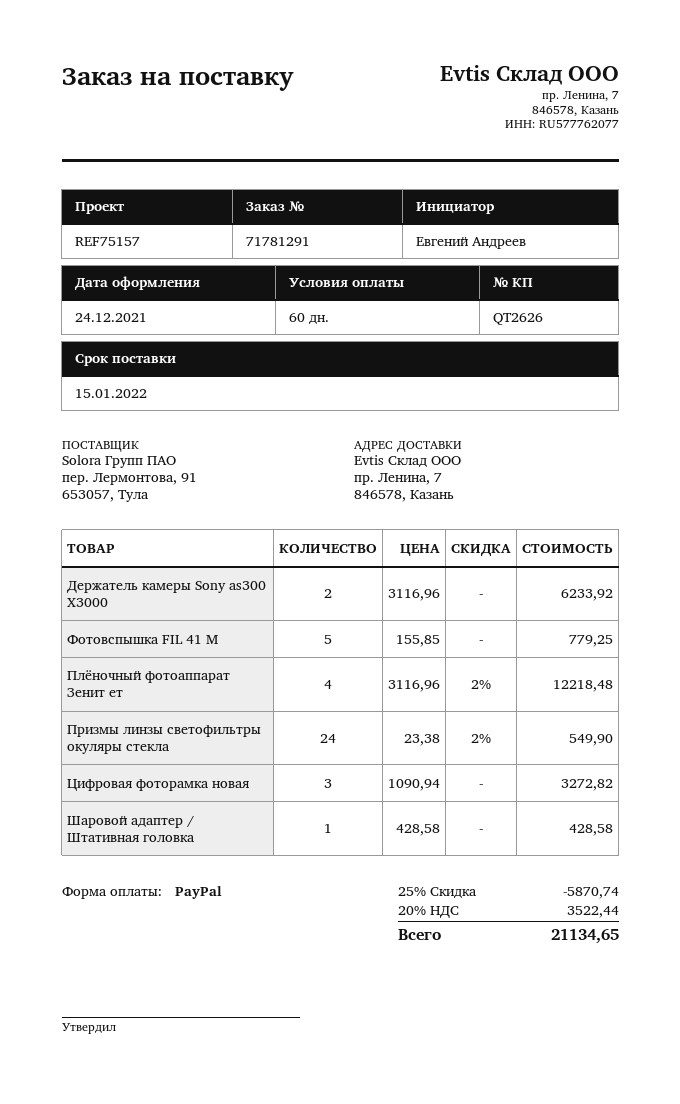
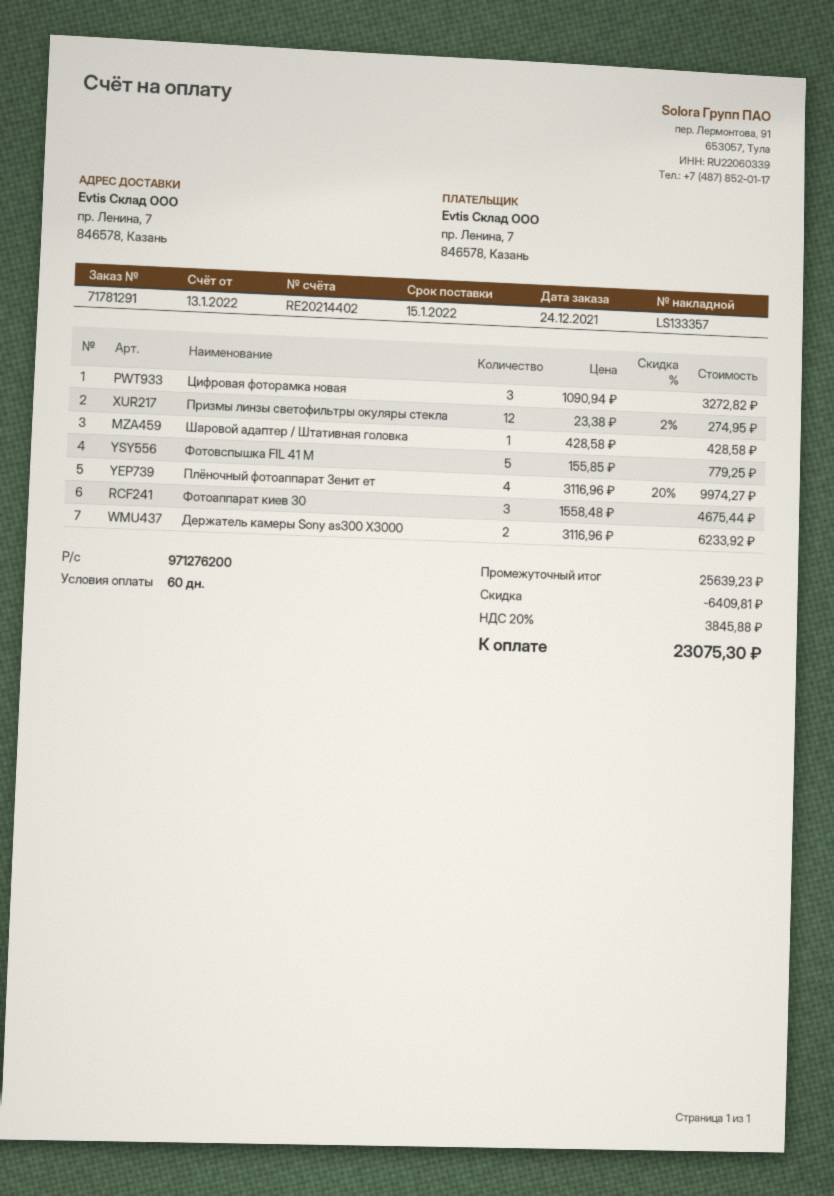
Плёночный фотоаппарат Зенит ет: 4 x 3116.96 - 2% = 12218.48 -> 4 x 3116.96 - 20% = 9974.27
Призмы линзы светофильтры окуляры стекла: 24 x 23.38 - 2% = 549.90 -> 12 x 23.38 - 2% = 274.95
Фотоаппарат киев 30: none -> 3 x 1558.48 = 4675.44
discount: 5870.74 -> 6409.81
tax: 20% = 3522.44 -> 20% = 3845.88
total: 21134.65 -> 23075.30

